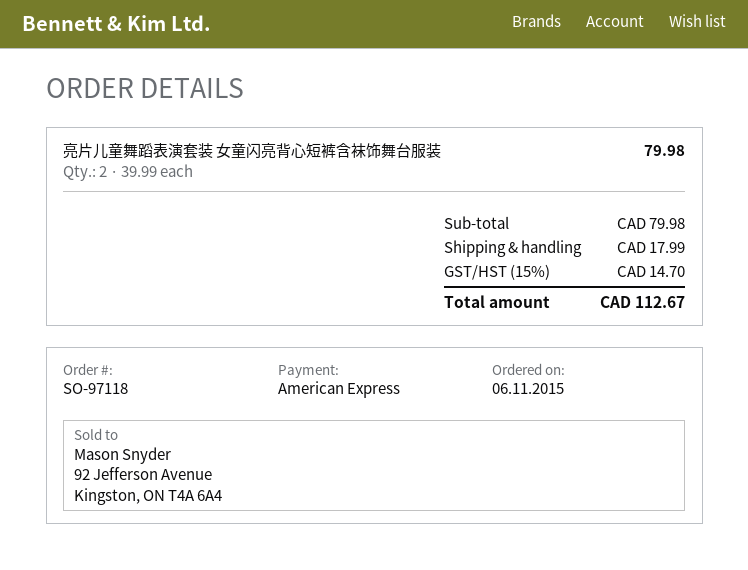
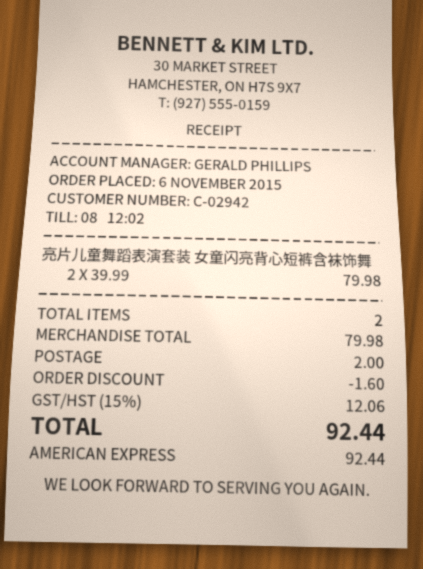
discount: none -> 1.60
shipping: 17.99 -> 2.00
tax: 15% = 14.70 -> 15% = 12.06
total: 112.67 -> 92.44

